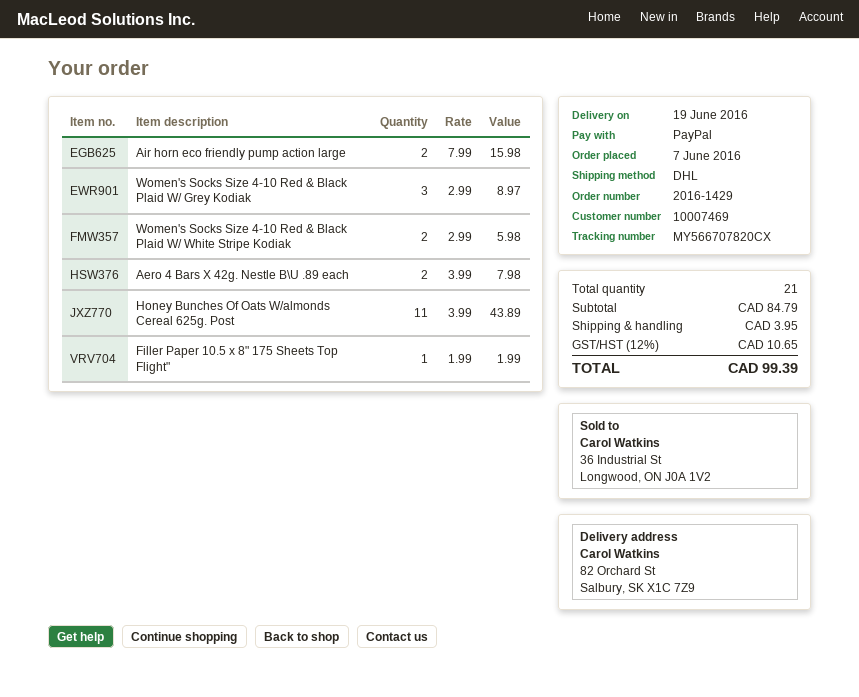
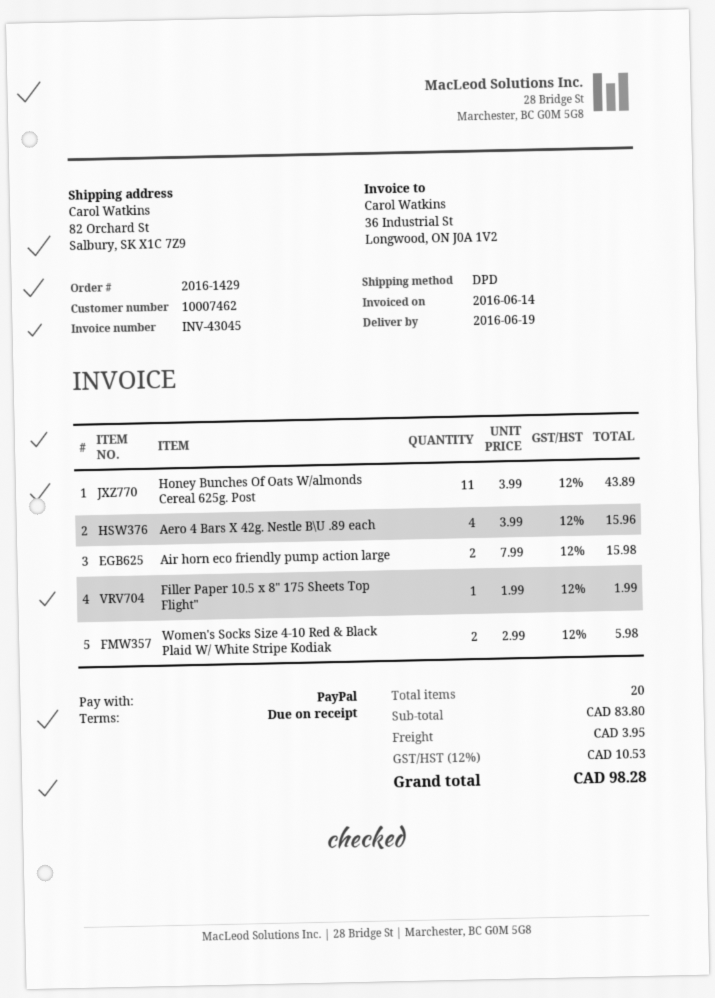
customer number: 10007469 -> 10007462
shipping method: DHL -> DPD
Women's Socks Size 4-10 Red & Black Plaid W/ Grey Kodiak: 3 x 2.99 = 8.97 -> none
Aero 4 Bars X 42g. Nestle B\U .89 each: 2 x 3.99 = 7.98 -> 4 x 3.99 = 15.96
total quantity: 21 -> 20
subtotal: 84.79 -> 83.80
tax: 12% = 10.65 -> 12% = 10.53
total: 99.39 -> 98.28

